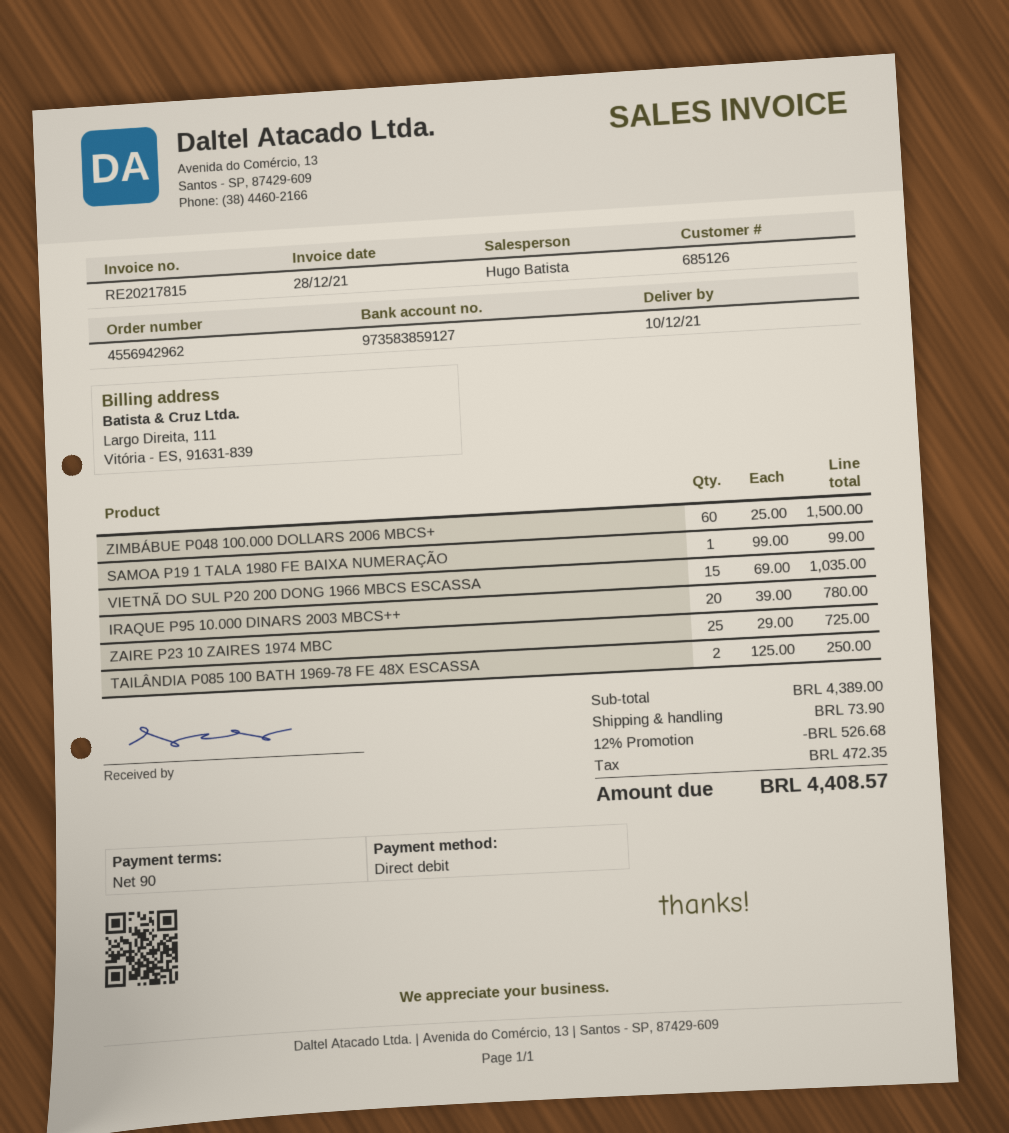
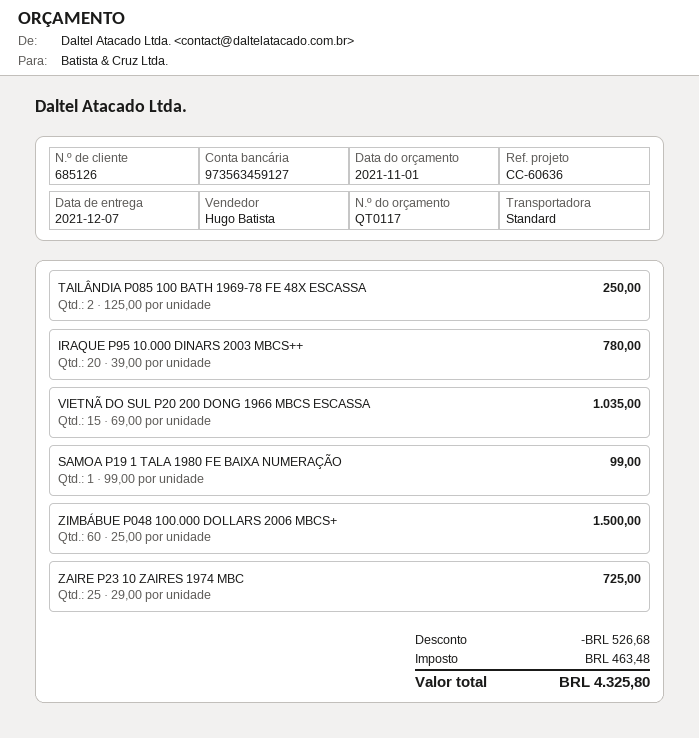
delivery date: 2021-12-10 -> 2021-12-07
bank account: 973583859127 -> 973563459127
shipping: 73.90 -> none
tax: 472.35 -> 463.48
total: 4408.57 -> 4325.80

